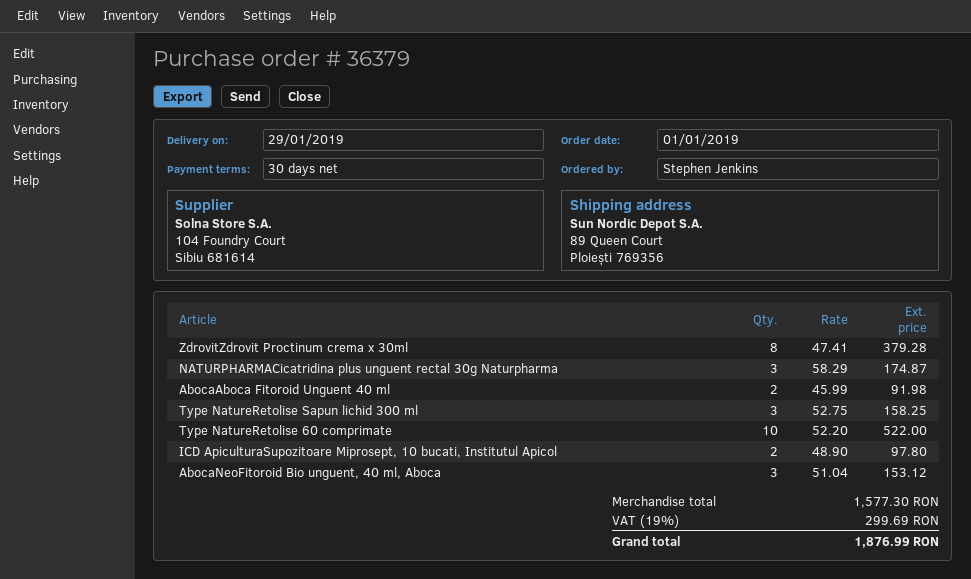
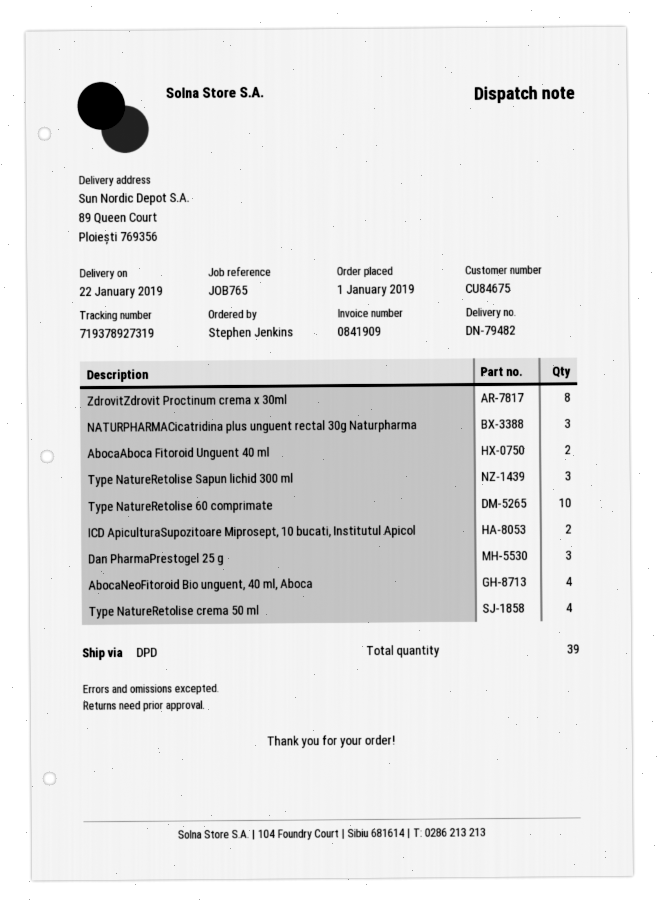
delivery date: 2019-01-29 -> 2019-01-22
AbocaNeoFitoroid Bio unguent, 40 ml, Aboca: 3 -> 4
Dan PharmaPrestogel 25 g: none -> 3
Type NatureRetolise crema 50 ml: none -> 4

